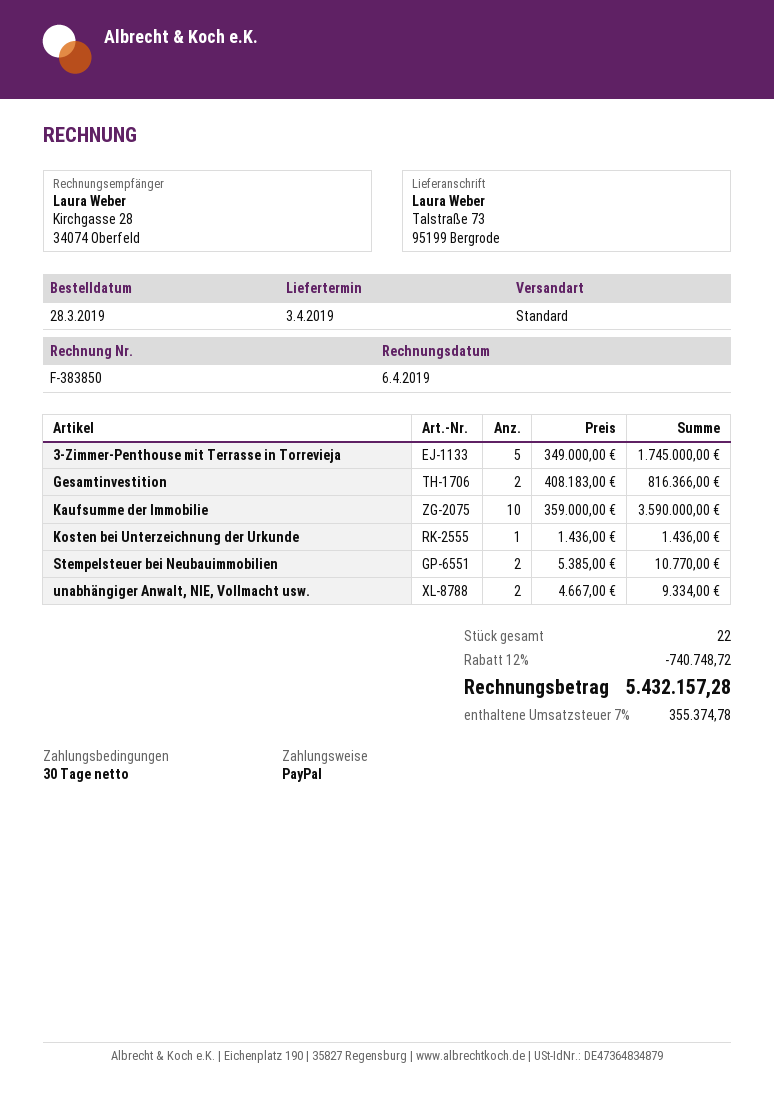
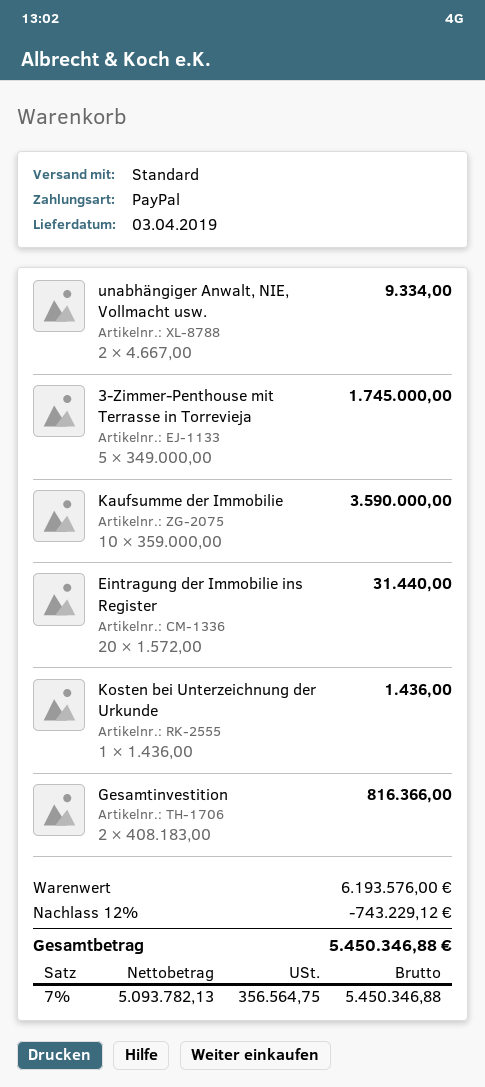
Stempelsteuer bei Neubauimmobilien: 2 x 5385.00 = 10770.00 -> none
Eintragung der Immobilie ins Register: none -> 20 x 1572.00 = 31440.00
discount: 12% = 740748.72 -> 12% = 743229.12
tax: 7% = 355374.78 -> 7% = 356564.75
total: 5432157.28 -> 5450346.88

